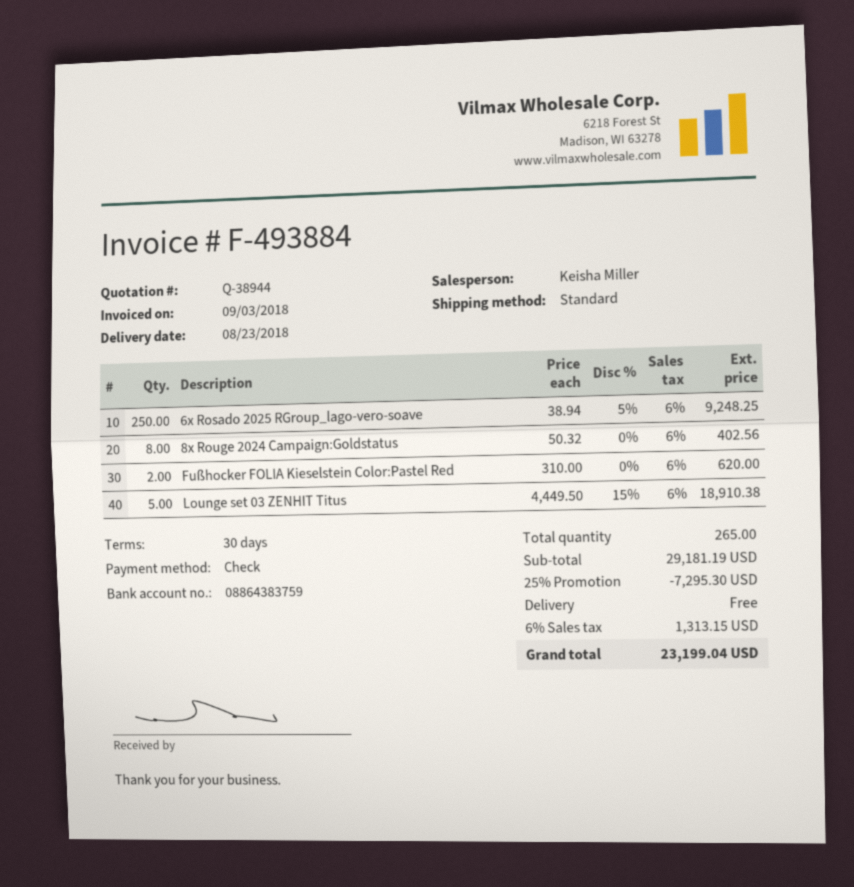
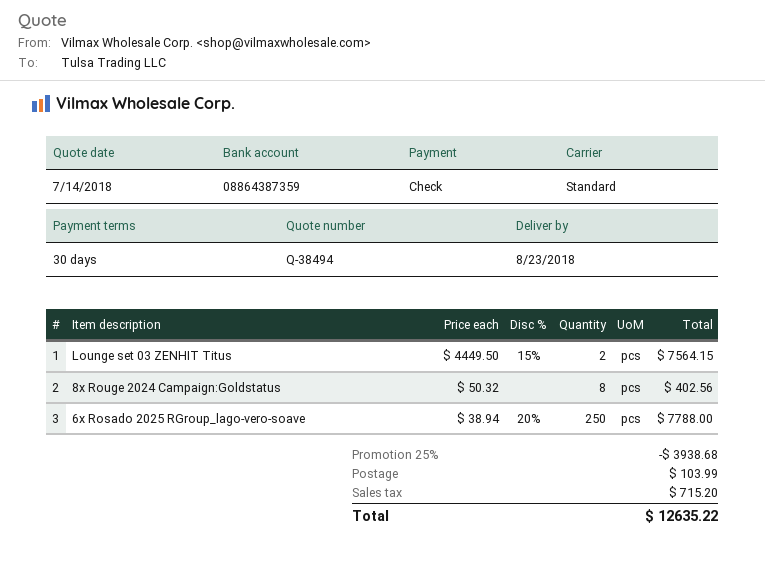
quote number: Q-38944 -> Q-38494
bank account: 08864383759 -> 08864387359
6x Rosado 2025 RGroup_lago-vero-soave: 250 x 38.94 - 5% = 9248.25 -> 250 x 38.94 - 20% = 7788.00
Fußhocker FOLIA Kieselstein Color:Pastel Red: 2 x 310.00 = 620.00 -> none
Lounge set 03 ZENHIT Titus: 5 x 4449.50 - 15% = 18910.38 -> 2 x 4449.50 - 15% = 7564.15
discount: 25% = 7295.30 -> 25% = 3938.68
shipping: 0.00 -> 103.99
tax: 1313.15 -> 715.20
total: 23199.04 -> 12635.22

